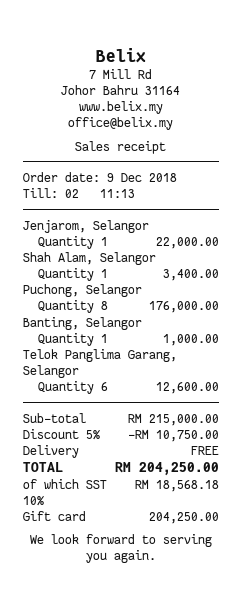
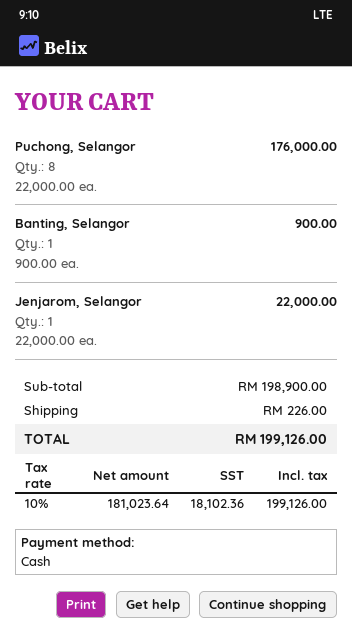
payment method: gift card -> cash
Shah Alam, Selangor: 1 for 3400.00 -> none
Banting, Selangor: 1 for 1000.00 -> 1 for 900.00
Telok Panglima Garang, Selangor: 6 for 12600.00 -> none
subtotal: 215000.00 -> 198900.00
discount: 5% = 10750.00 -> none
shipping: 0.00 -> 226.00
tax: 10% = 18568.18 -> 10% = 18102.36
total: 204250.00 -> 199126.00

